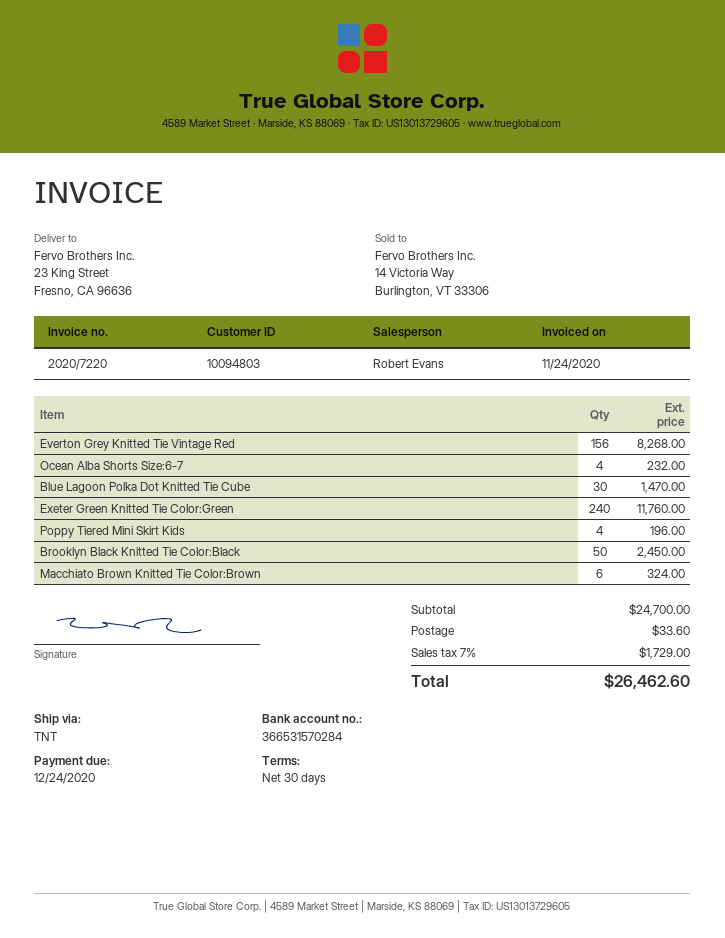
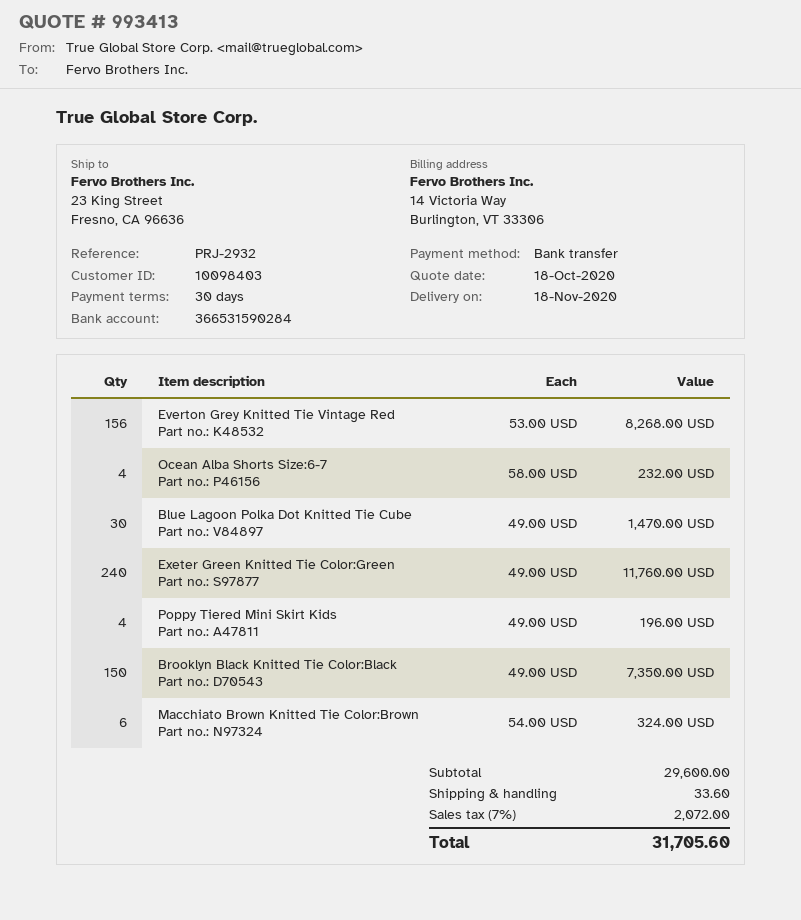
customer number: 10094803 -> 10098403
bank account: 366531570284 -> 366531590284
Brooklyn Black Knitted Tie Color:Black: 50 for 2450.00 -> 150 for 7350.00
subtotal: 24700.00 -> 29600.00
tax: 7% = 1729.00 -> 7% = 2072.00
total: 26462.60 -> 31705.60

